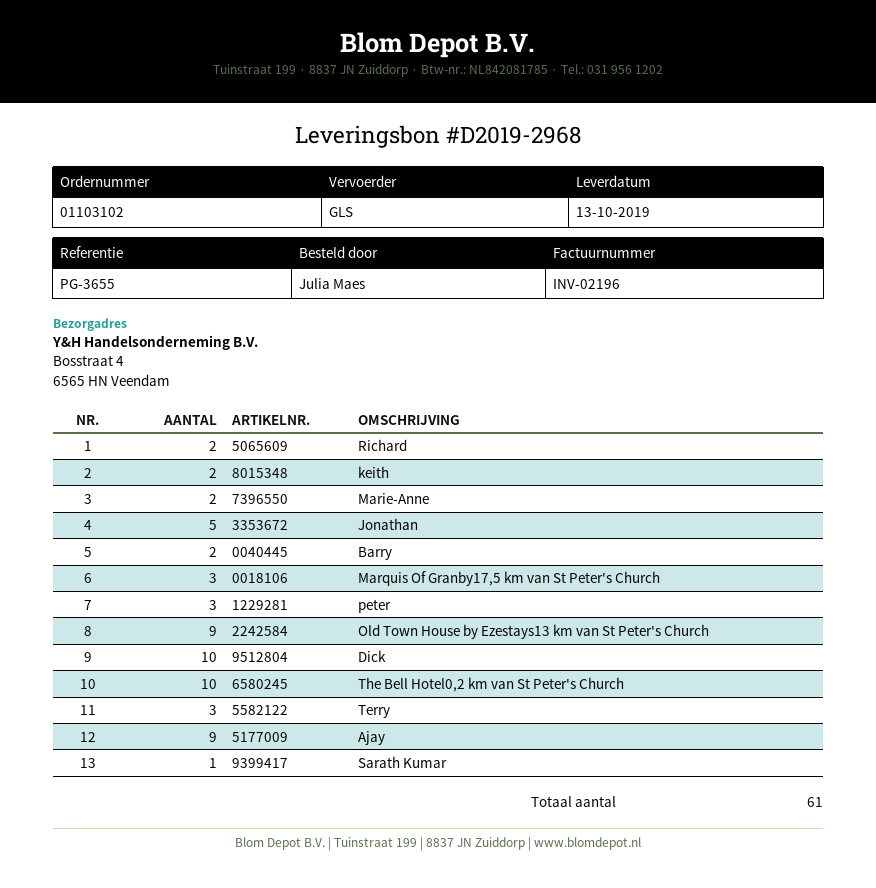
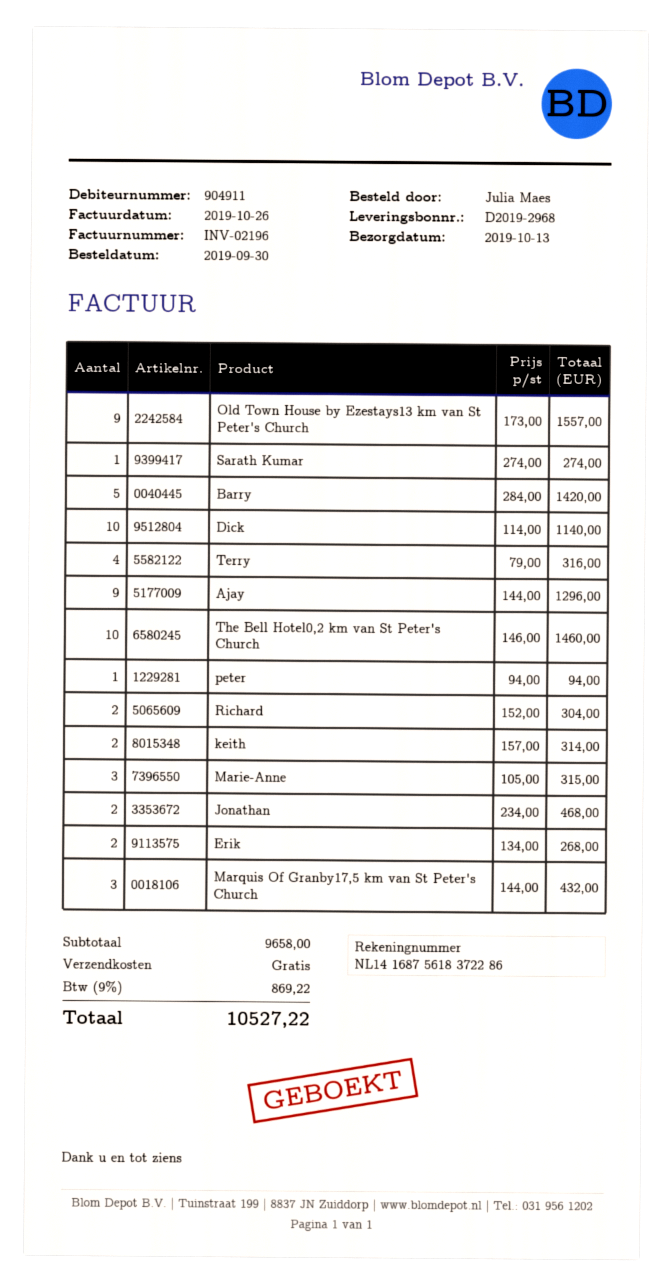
Marie-Anne: 2 -> 3
Jonathan: 5 -> 2
Barry: 2 -> 5
peter: 3 -> 1
Terry: 3 -> 4
Erik: none -> 2

